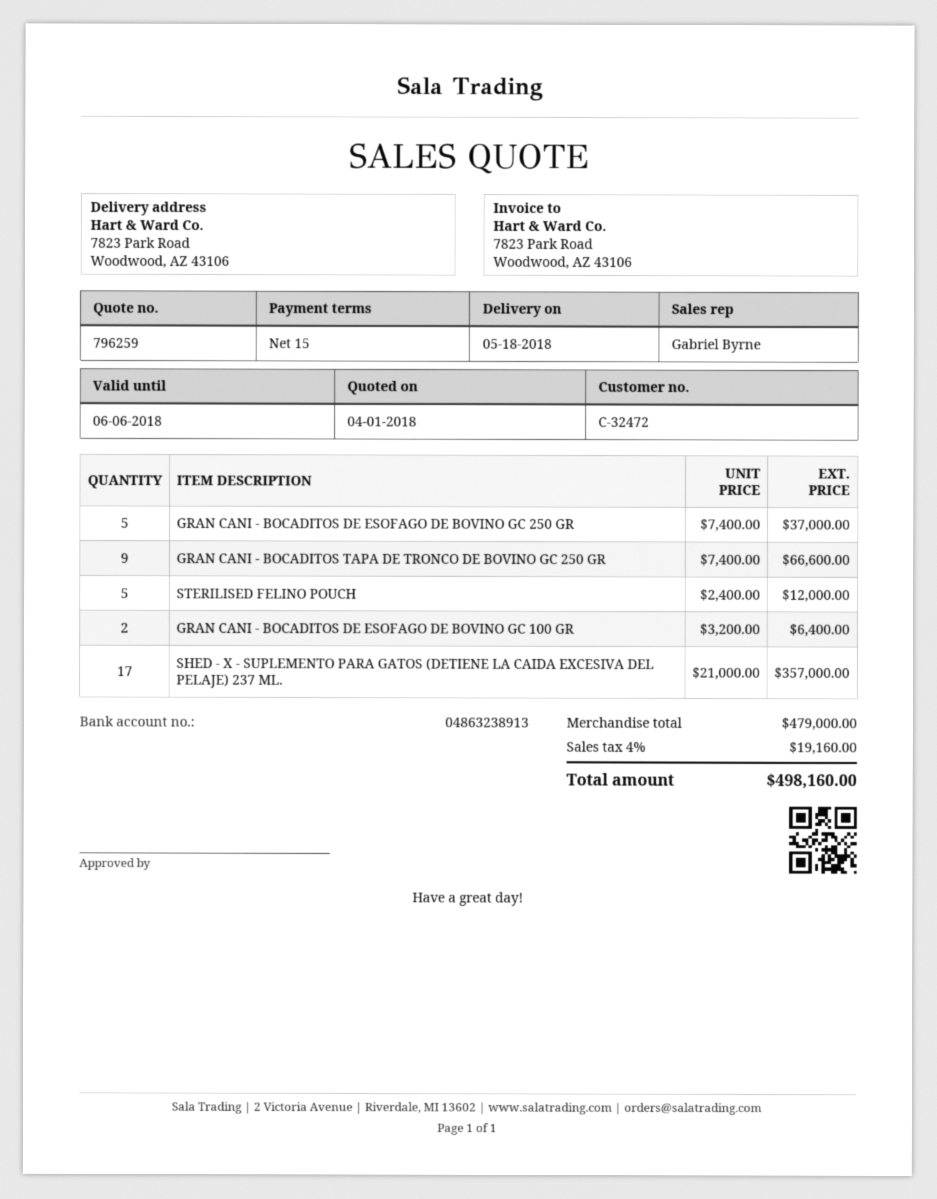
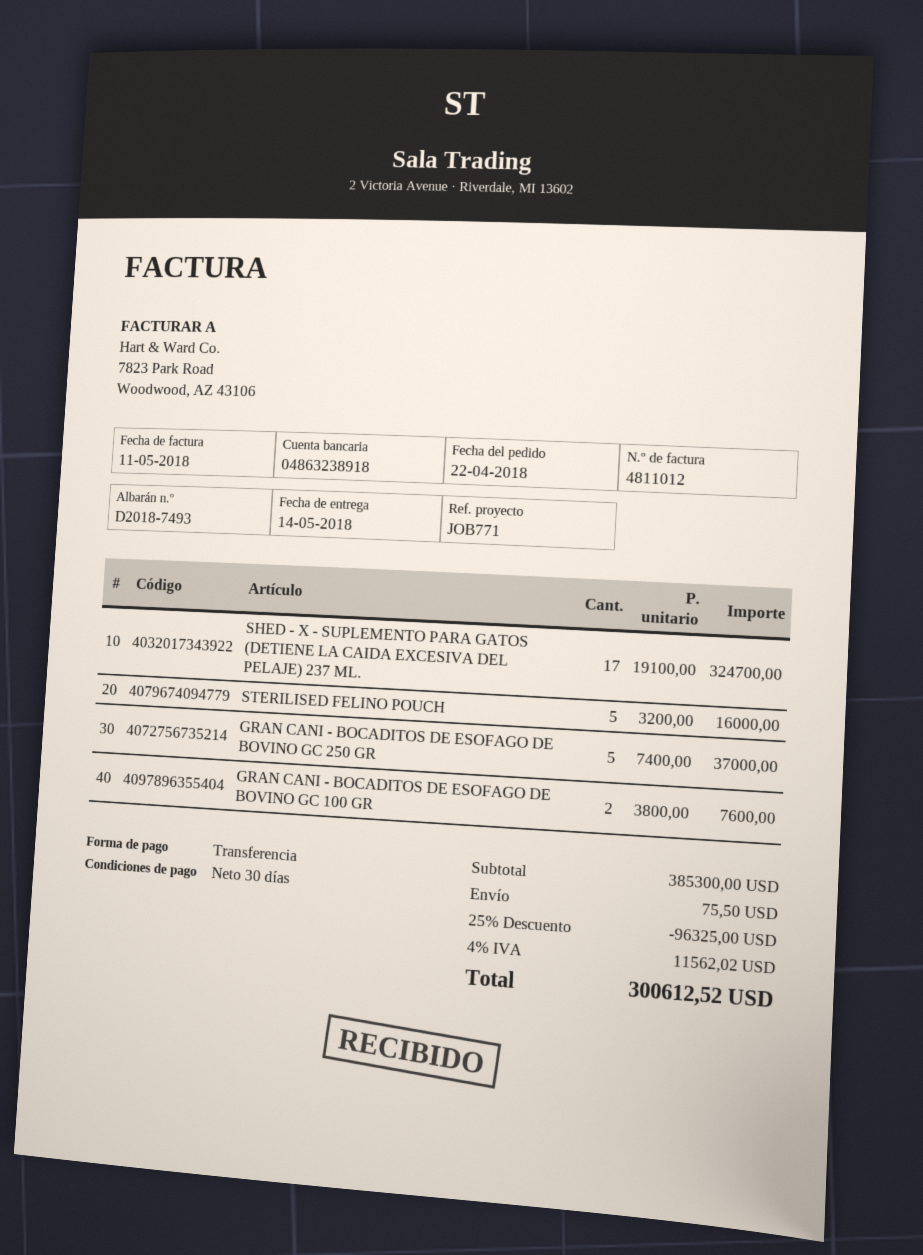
delivery date: 2018-05-18 -> 2018-05-14
payment terms: 15 days -> 30 days
bank account: 04863238913 -> 04863238918
GRAN CANI - BOCADITOS TAPA DE TRONCO DE BOVINO GC 250 GR: 9 x 7400.00 = 66600.00 -> none
STERILISED FELINO POUCH: 5 x 2400.00 = 12000.00 -> 5 x 3200.00 = 16000.00
GRAN CANI - BOCADITOS DE ESOFAGO DE BOVINO GC 100 GR: 2 x 3200.00 = 6400.00 -> 2 x 3800.00 = 7600.00
SHED - X - SUPLEMENTO PARA GATOS (DETIENE LA CAIDA EXCESIVA DEL PELAJE) 237 ML.: 17 x 21000.00 = 357000.00 -> 17 x 19100.00 = 324700.00
subtotal: 479000.00 -> 385300.00
discount: none -> 25% = 96325.00
shipping: none -> 75.50
tax: 4% = 19160.00 -> 4% = 11562.02
total: 498160.00 -> 300612.52

